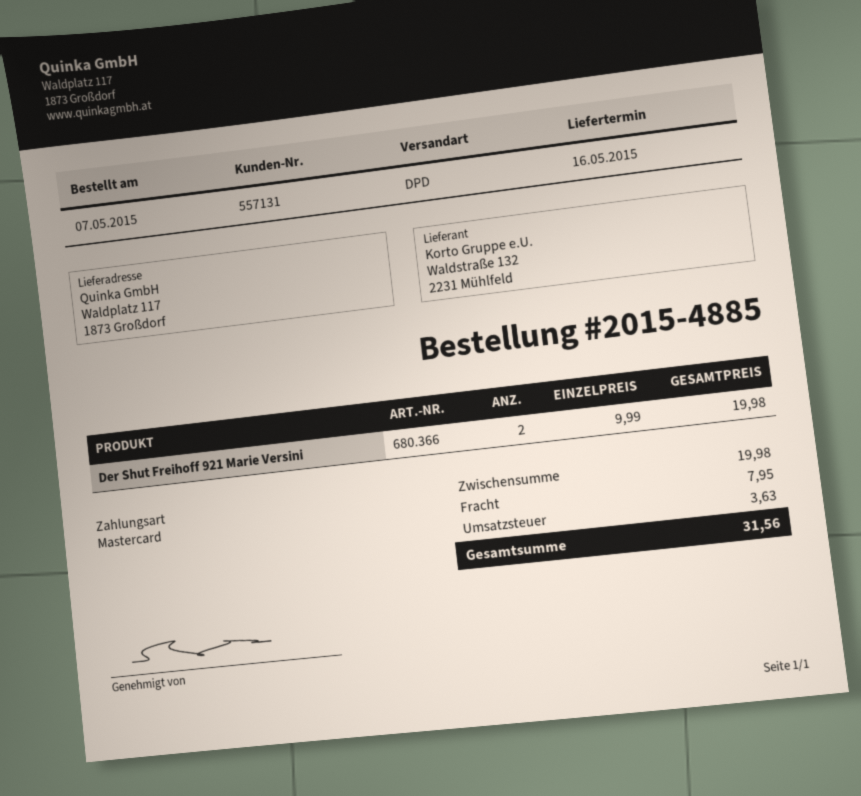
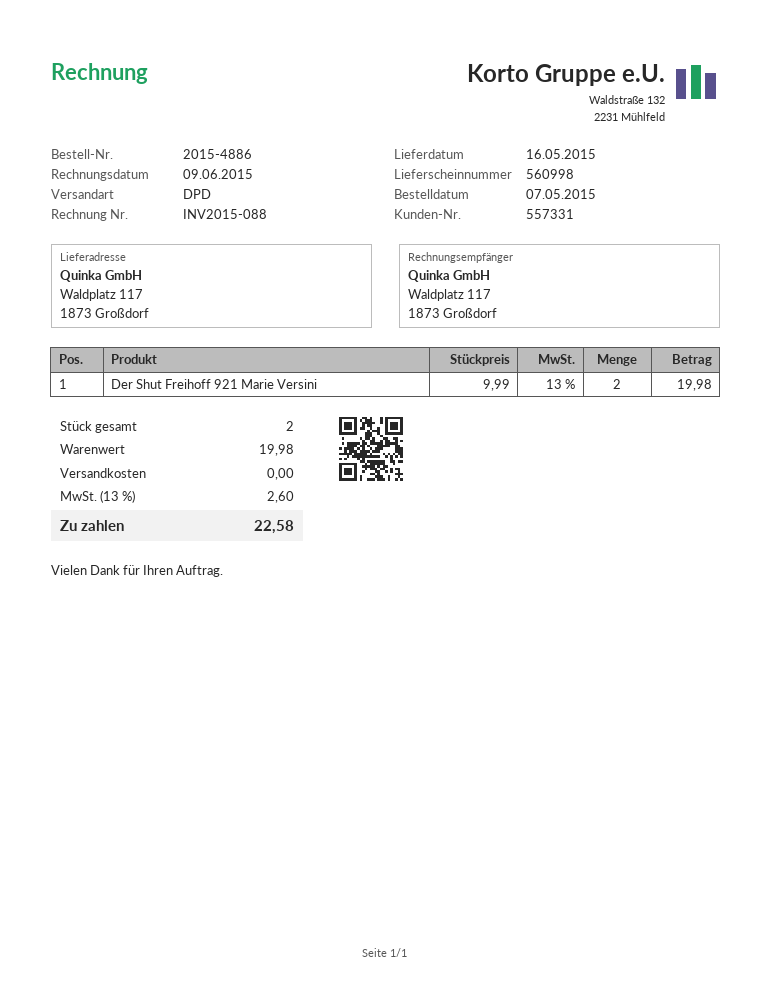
order number: 2015-4885 -> 2015-4886
customer number: 557131 -> 557331
shipping: 7.95 -> 0.00
tax: 3.63 -> 2.60
total: 31.56 -> 22.58

